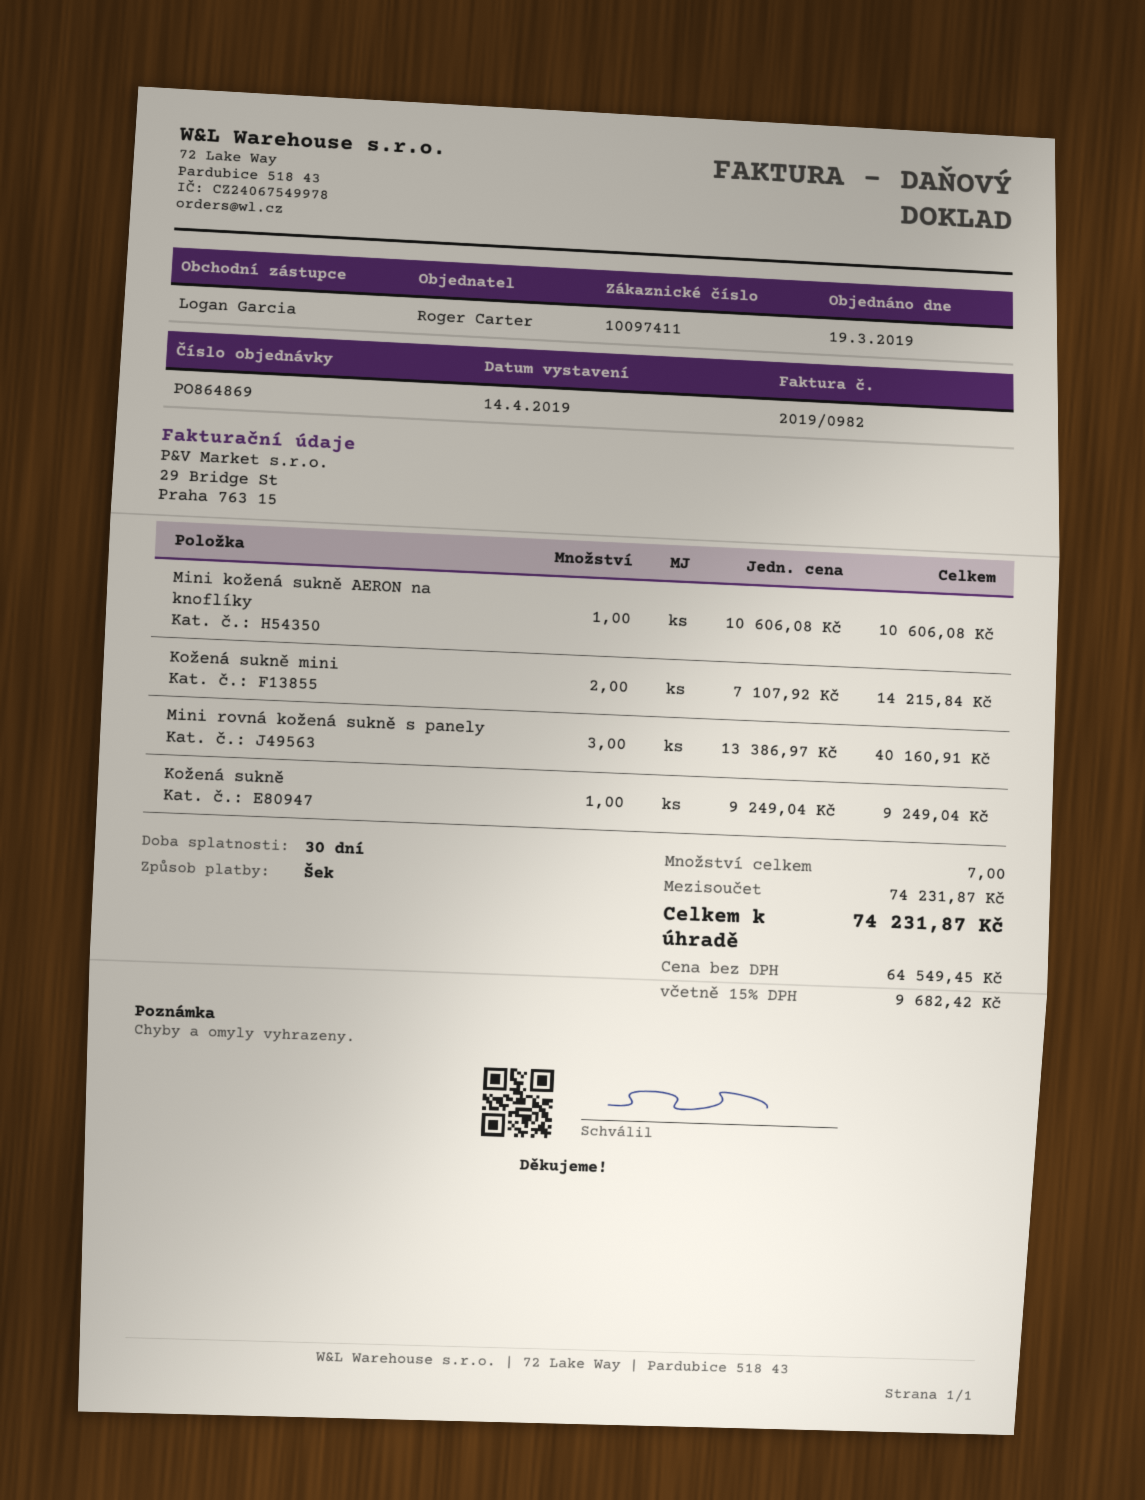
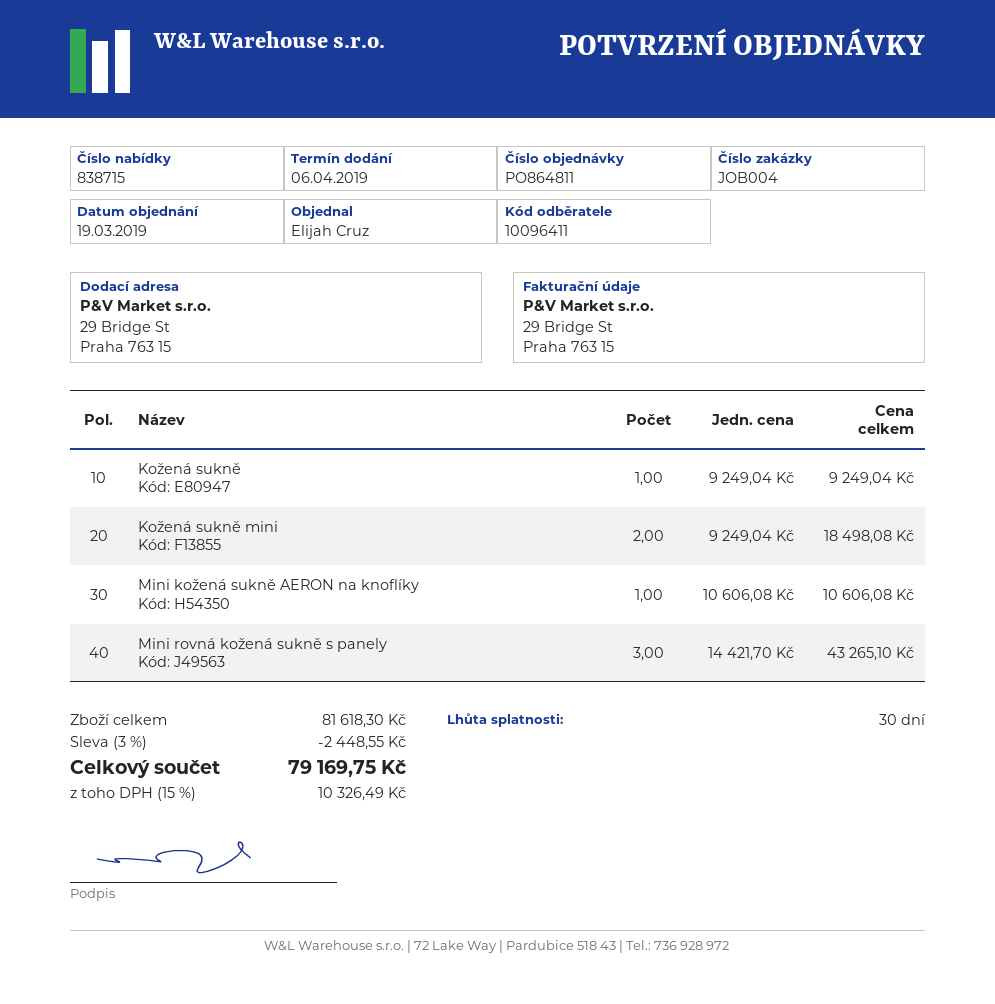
order number: PO864869 -> PO864811
customer number: 10097411 -> 10096411
ordered by: Roger Carter -> Elijah Cruz
Kožená sukně mini: 2 x 7107.92 = 14215.84 -> 2 x 9249.04 = 18498.08
Mini rovná kožená sukně s panely: 3 x 13386.97 = 40160.91 -> 3 x 14421.70 = 43265.10
subtotal: 74231.87 -> 81618.30
discount: none -> 3% = 2448.55
tax: 15% = 9682.42 -> 15% = 10326.49
total: 74231.87 -> 79169.75

